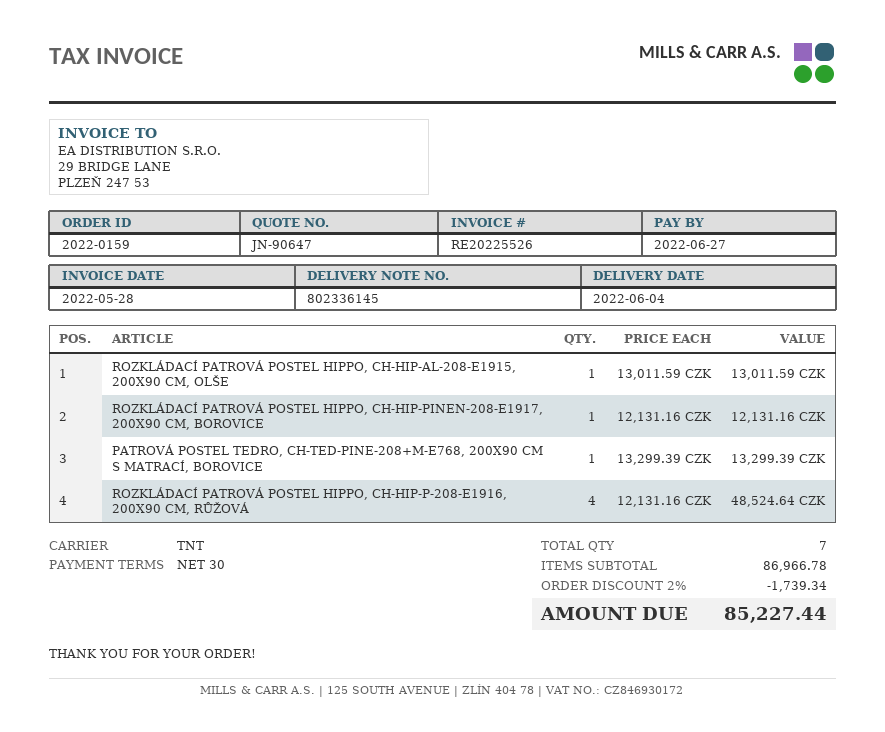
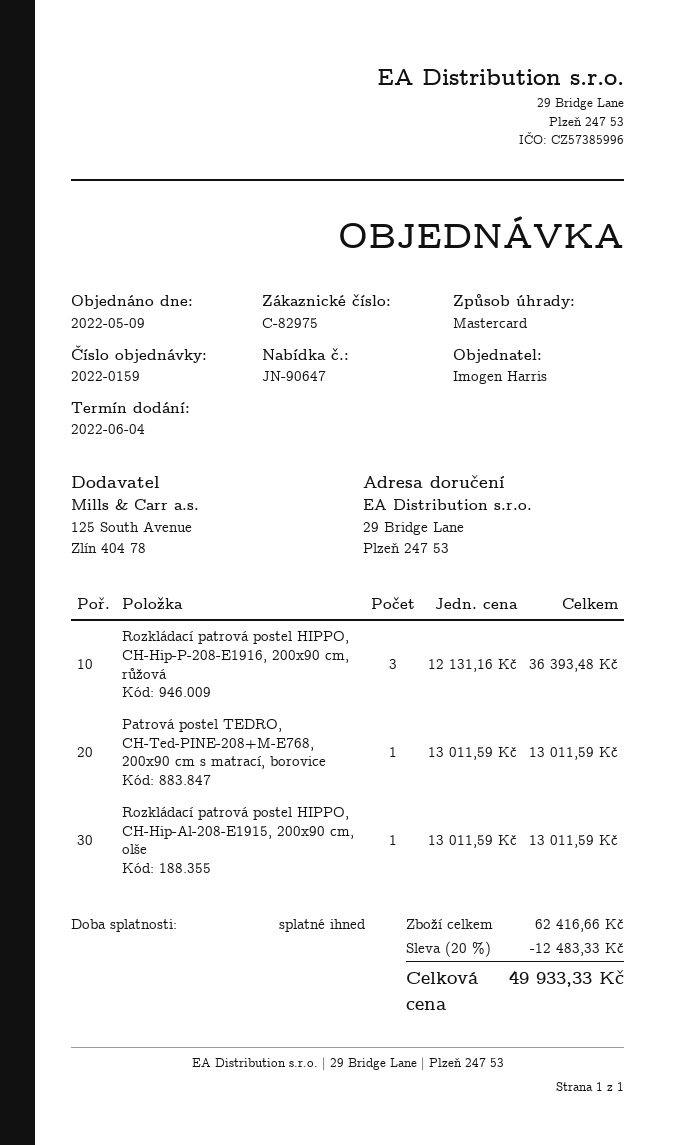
payment terms: 30 days -> on receipt
ROZKLÁDACÍ PATROVÁ POSTEL HIPPO, CH-HIP-PINEN-208-E1917, 200X90 CM, BOROVICE: 1 x 12131.16 = 12131.16 -> none
PATROVÁ POSTEL TEDRO, CH-TED-PINE-208+M-E768, 200X90 CM S MATRACÍ, BOROVICE: 1 x 13299.39 = 13299.39 -> 1 x 13011.59 = 13011.59
ROZKLÁDACÍ PATROVÁ POSTEL HIPPO, CH-HIP-P-208-E1916, 200X90 CM, RŮŽOVÁ: 4 x 12131.16 = 48524.64 -> 3 x 12131.16 = 36393.48
subtotal: 86966.78 -> 62416.66
discount: 2% = 1739.34 -> 20% = 12483.33
total: 85227.44 -> 49933.33

